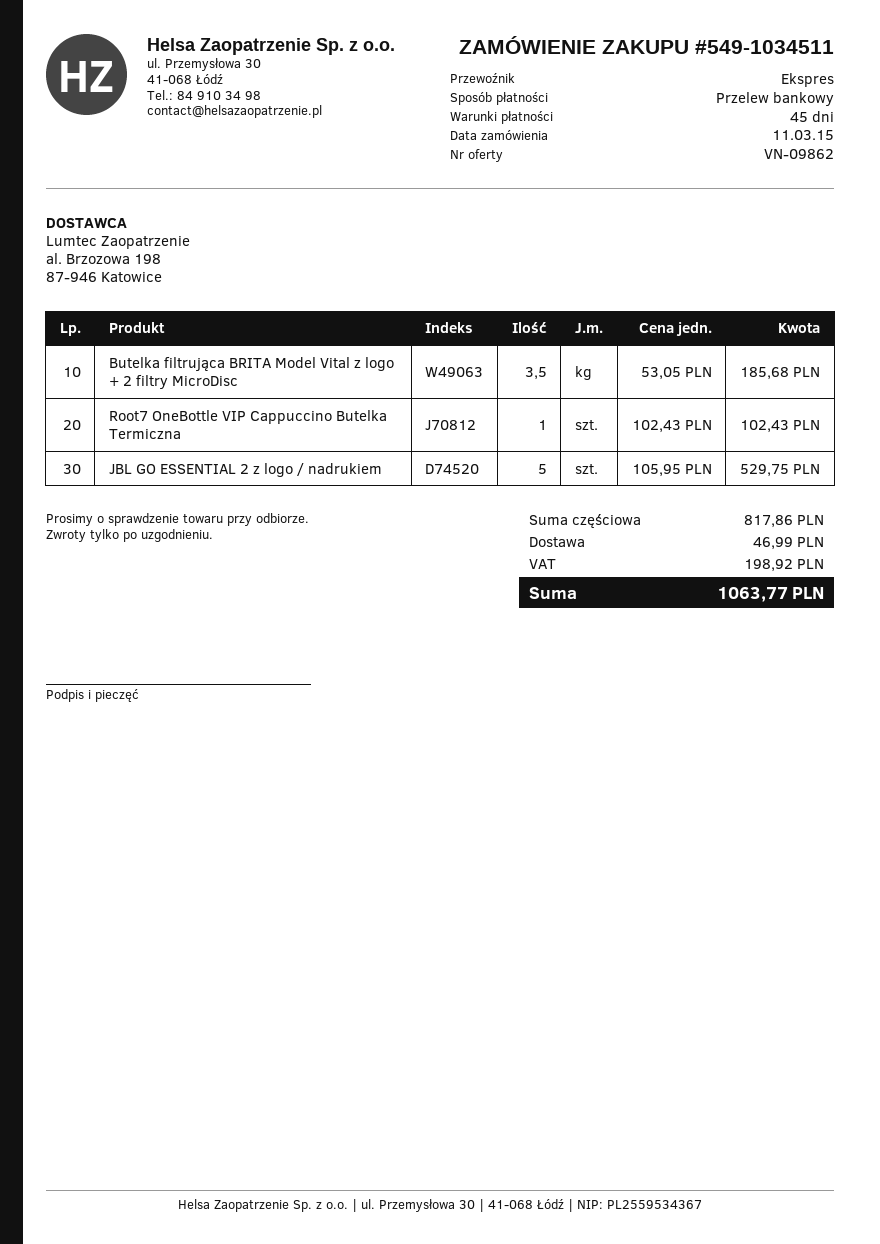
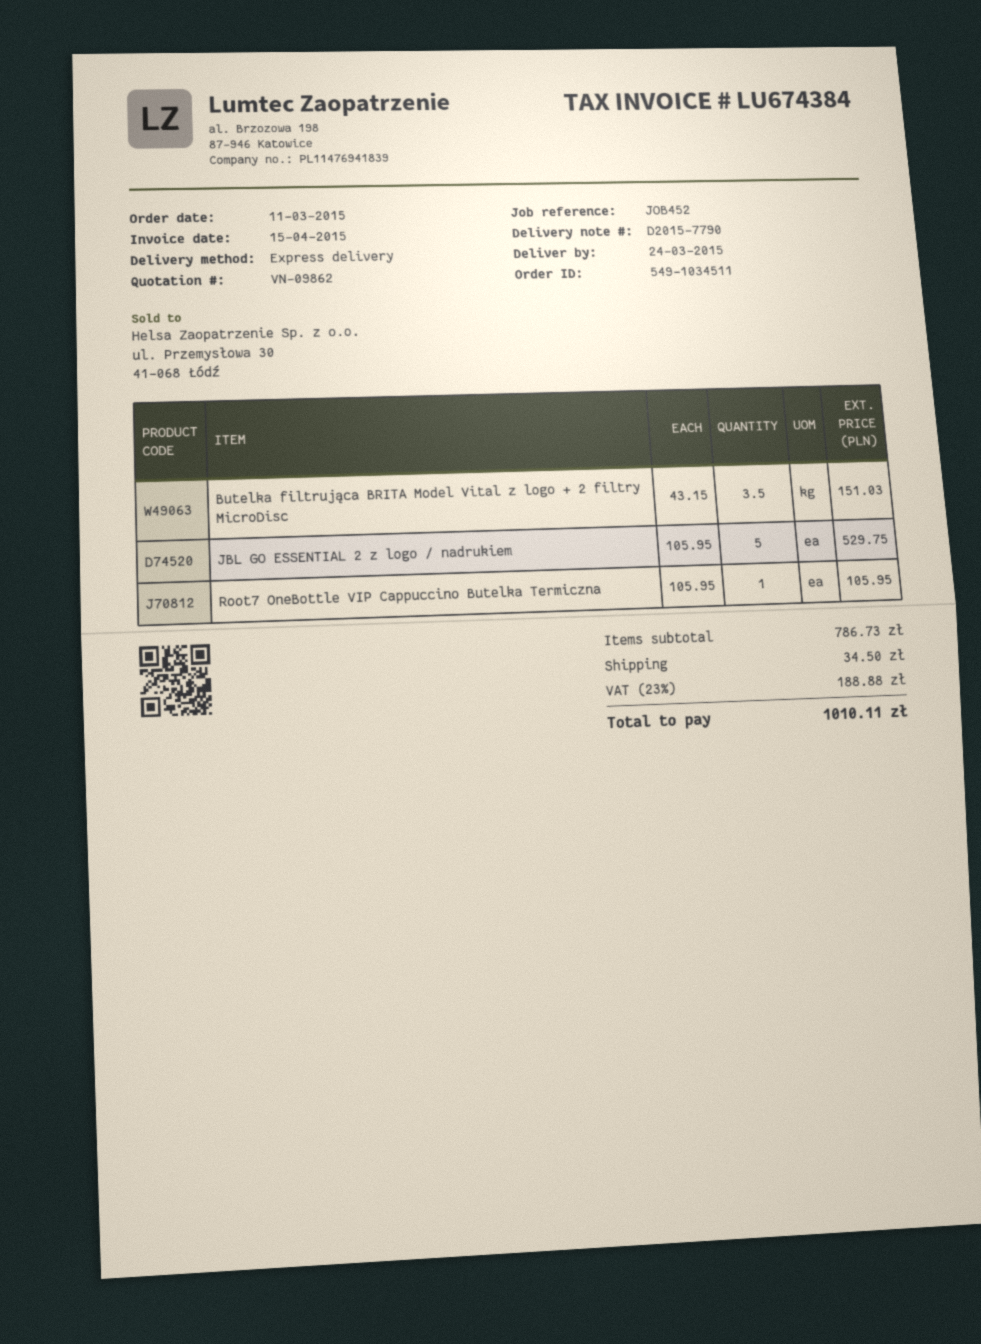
Butelka filtrująca BRITA Model Vital z logo + 2 filtry MicroDisc: 3.5 x 53.05 = 185.68 -> 3.5 x 43.15 = 151.03
Root7 OneBottle VIP Cappuccino Butelka Termiczna: 1 x 102.43 = 102.43 -> 1 x 105.95 = 105.95
subtotal: 817.86 -> 786.73
shipping: 46.99 -> 34.50
tax: 198.92 -> 188.88
total: 1063.77 -> 1010.11

